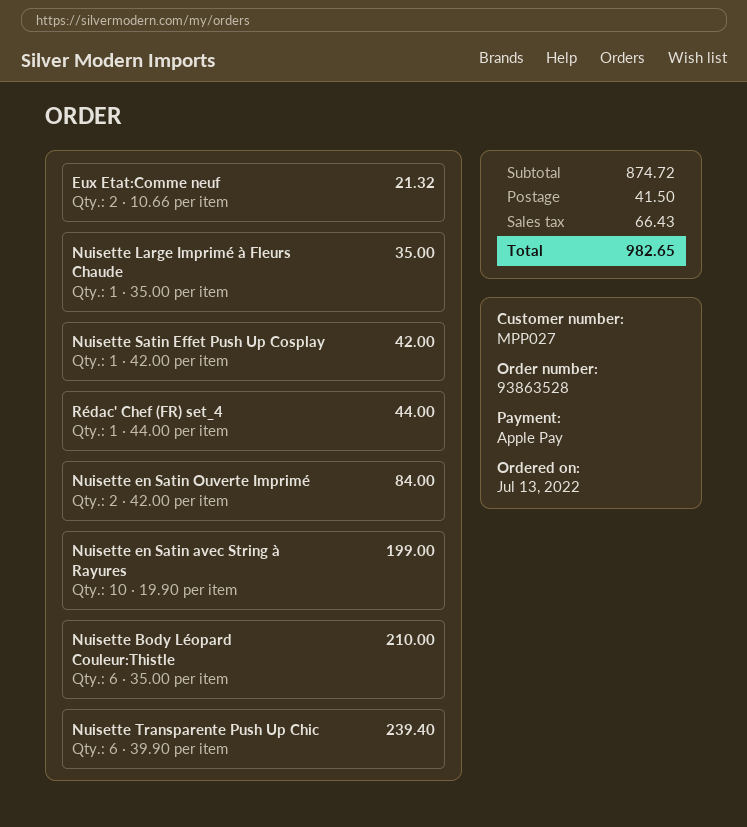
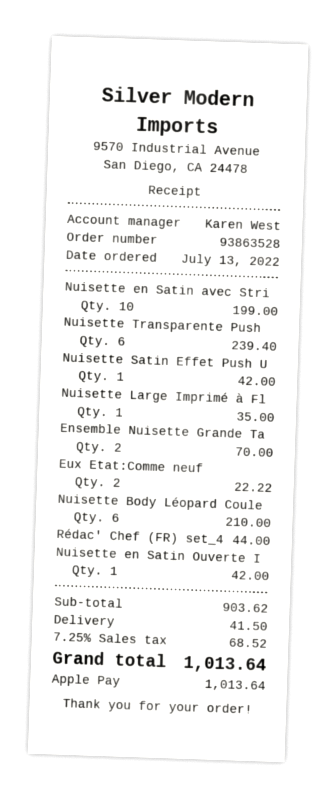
Eux Etat:Comme neuf: 2 for 21.32 -> 2 for 22.22
Nuisette en Satin Ouverte Imprimé: 2 for 84.00 -> 1 for 42.00
Ensemble Nuisette Grande Ta: none -> 2 for 70.00
subtotal: 874.72 -> 903.62
tax: 66.43 -> 68.52
total: 982.65 -> 1013.64

